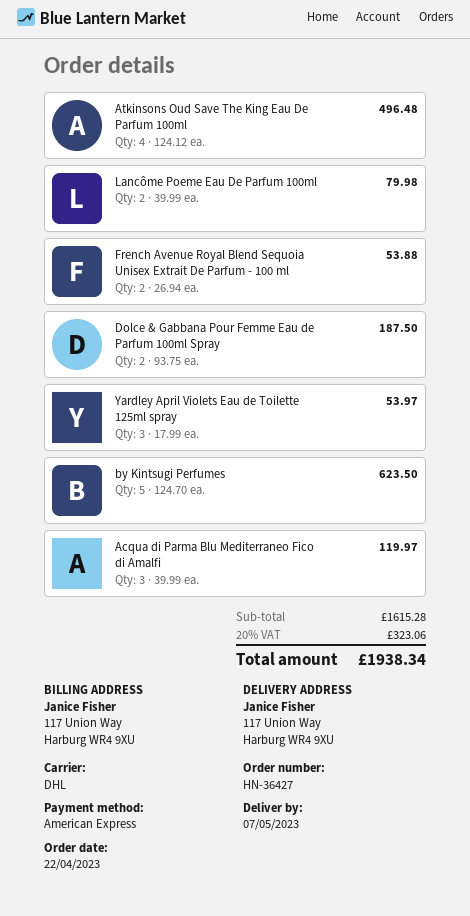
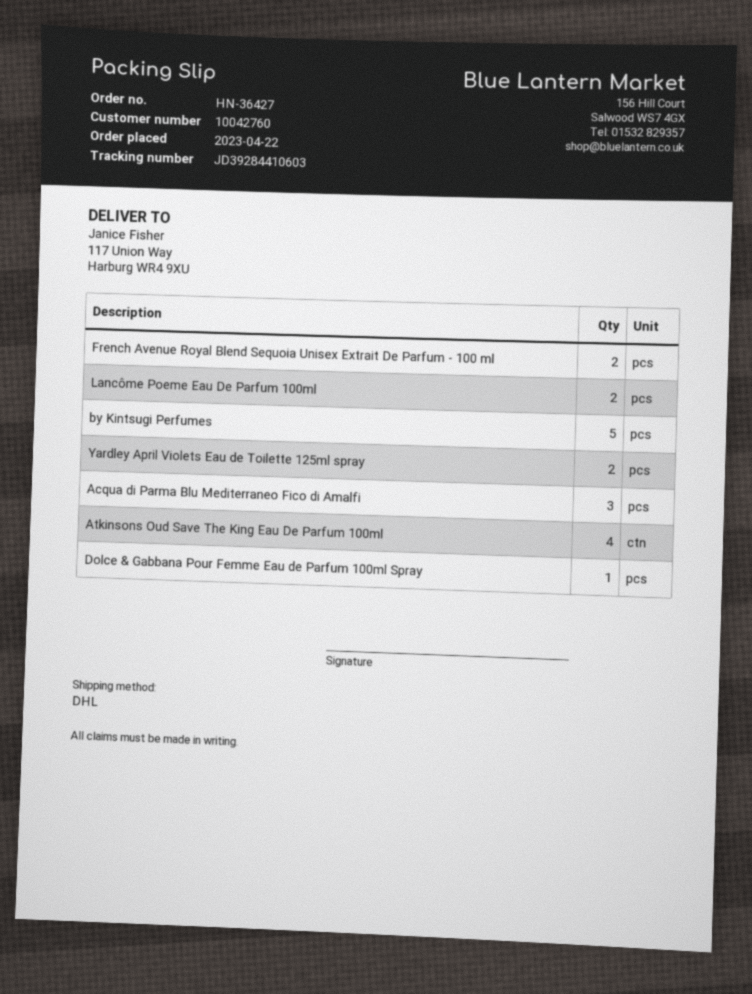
Dolce & Gabbana Pour Femme Eau de Parfum 100ml Spray: 2 -> 1
Yardley April Violets Eau de Toilette 125ml spray: 3 -> 2

